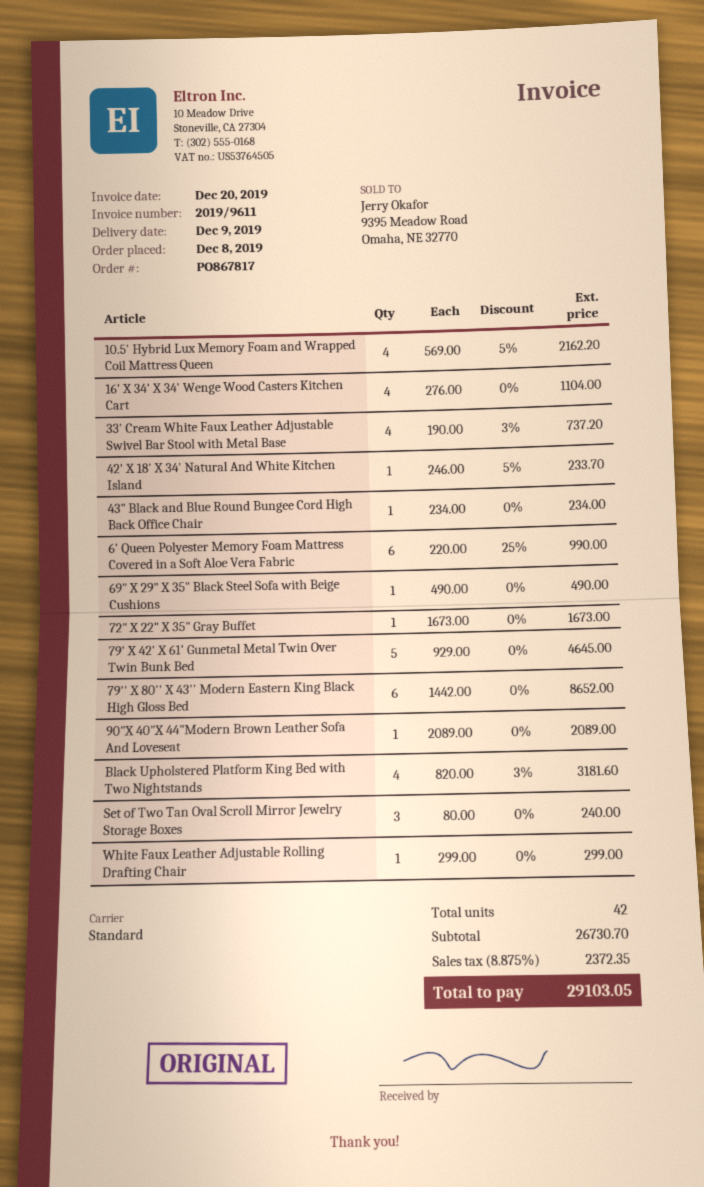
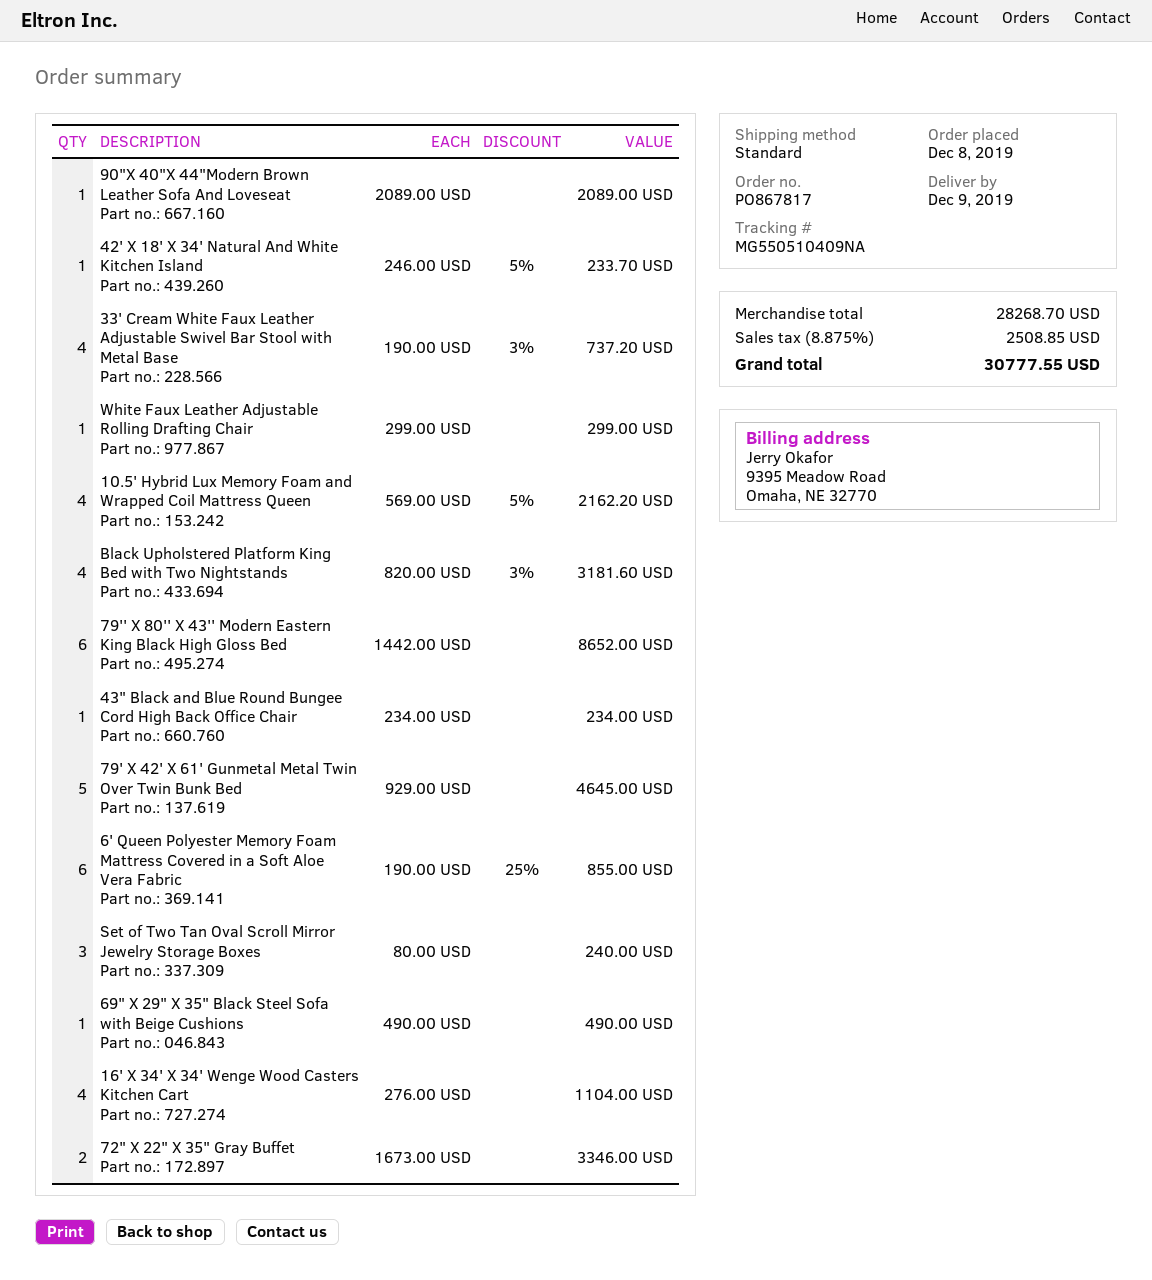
6' Queen Polyester Memory Foam Mattress Covered in a Soft Aloe Vera Fabric: 6 x 220.00 - 25% = 990.00 -> 6 x 190.00 - 25% = 855.00
72" X 22" X 35" Gray Buffet: 1 x 1673.00 = 1673.00 -> 2 x 1673.00 = 3346.00
subtotal: 26730.70 -> 28268.70
tax: 8.875% = 2372.35 -> 8.875% = 2508.85
total: 29103.05 -> 30777.55

